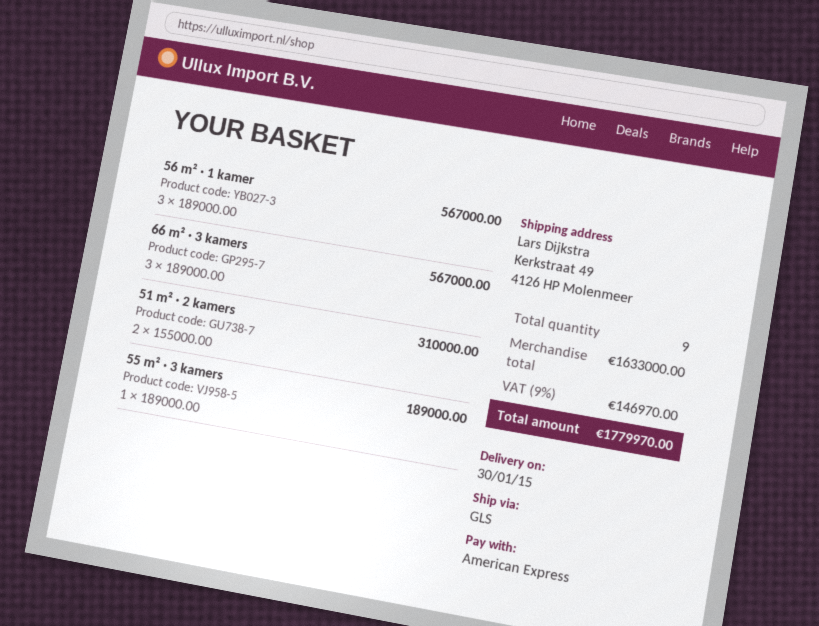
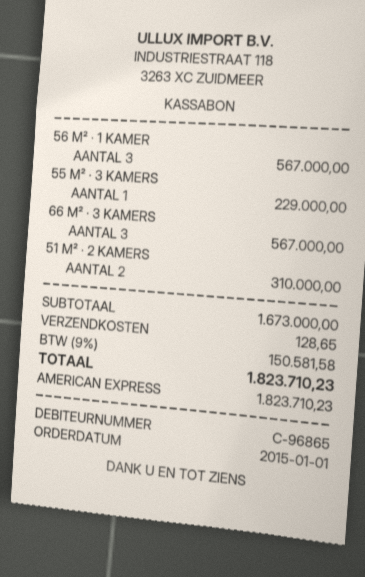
55 m² · 3 kamers: 1 for 189000.00 -> 1 for 229000.00
subtotal: 1633000.00 -> 1673000.00
shipping: none -> 128.65
tax: 9% = 146970.00 -> 9% = 150581.58
total: 1779970.00 -> 1823710.23

